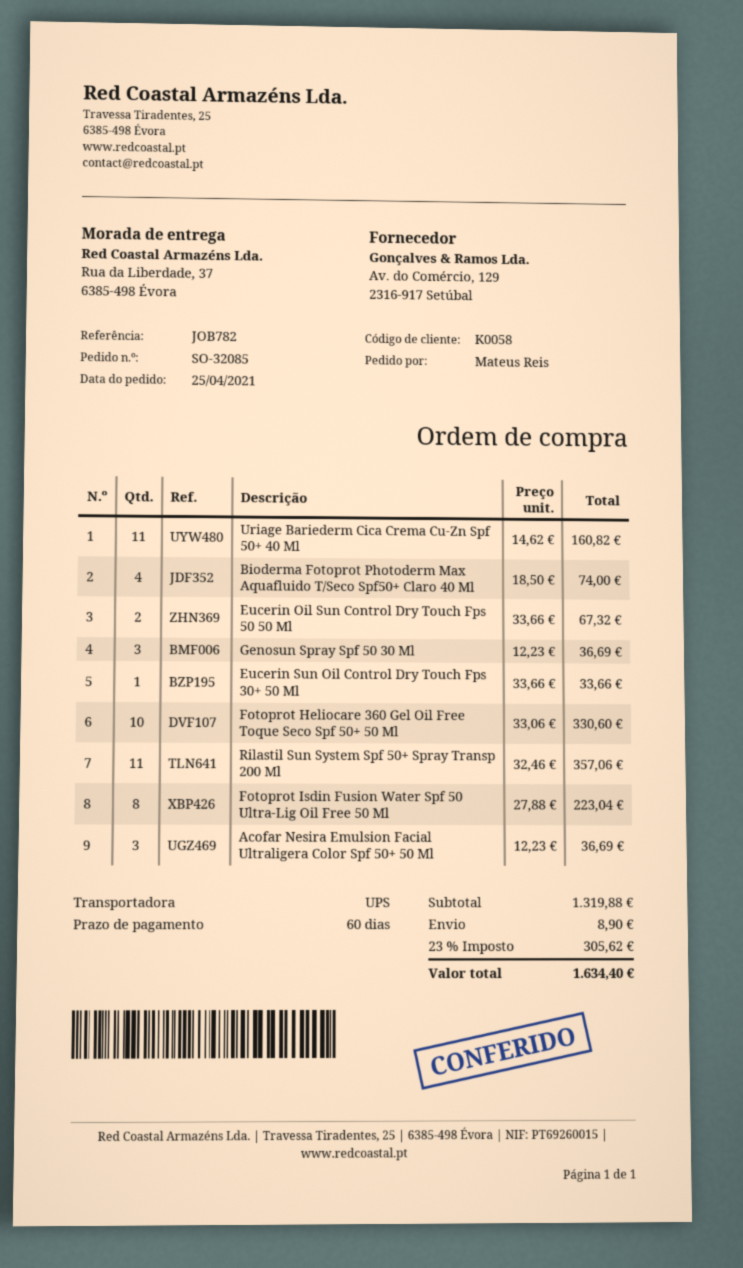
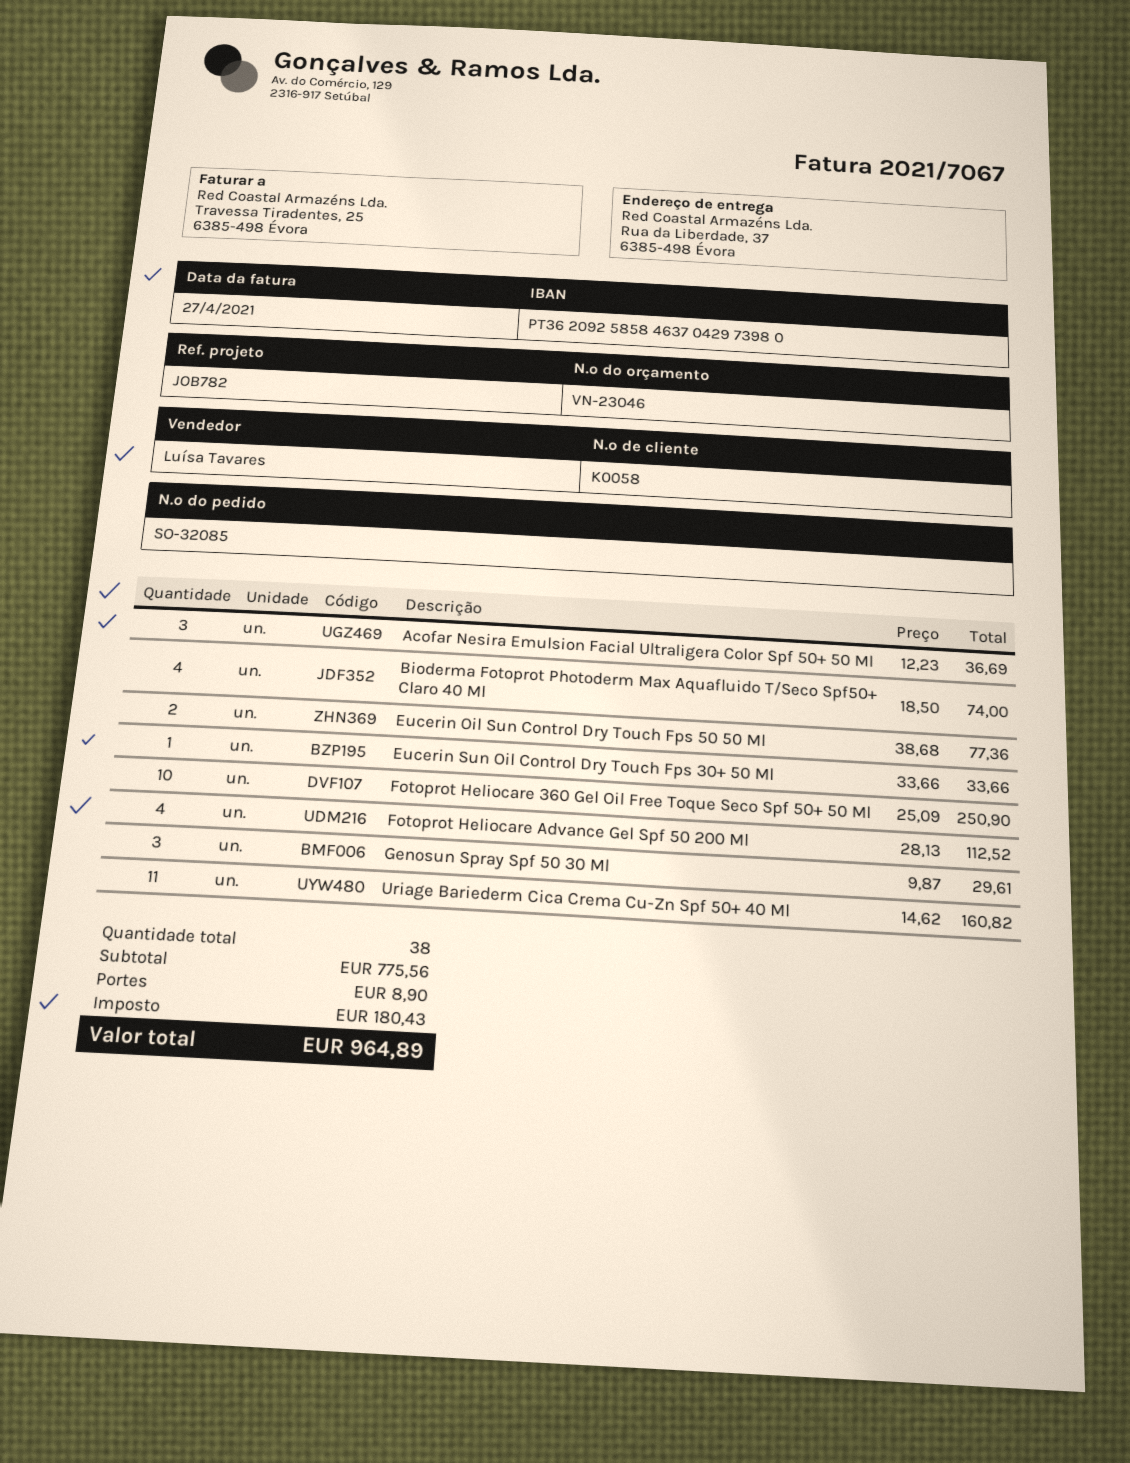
Eucerin Oil Sun Control Dry Touch Fps 50 50 Ml: 2 x 33.66 = 67.32 -> 2 x 38.68 = 77.36
Genosun Spray Spf 50 30 Ml: 3 x 12.23 = 36.69 -> 3 x 9.87 = 29.61
Fotoprot Heliocare 360 Gel Oil Free Toque Seco Spf 50+ 50 Ml: 10 x 33.06 = 330.60 -> 10 x 25.09 = 250.90
Rilastil Sun System Spf 50+ Spray Transp 200 Ml: 11 x 32.46 = 357.06 -> none
Fotoprot Isdin Fusion Water Spf 50 Ultra-Lig Oil Free 50 Ml: 8 x 27.88 = 223.04 -> none
Fotoprot Heliocare Advance Gel Spf 50 200 Ml: none -> 4 x 28.13 = 112.52
subtotal: 1319.88 -> 775.56
tax: 305.62 -> 180.43
total: 1634.40 -> 964.89

